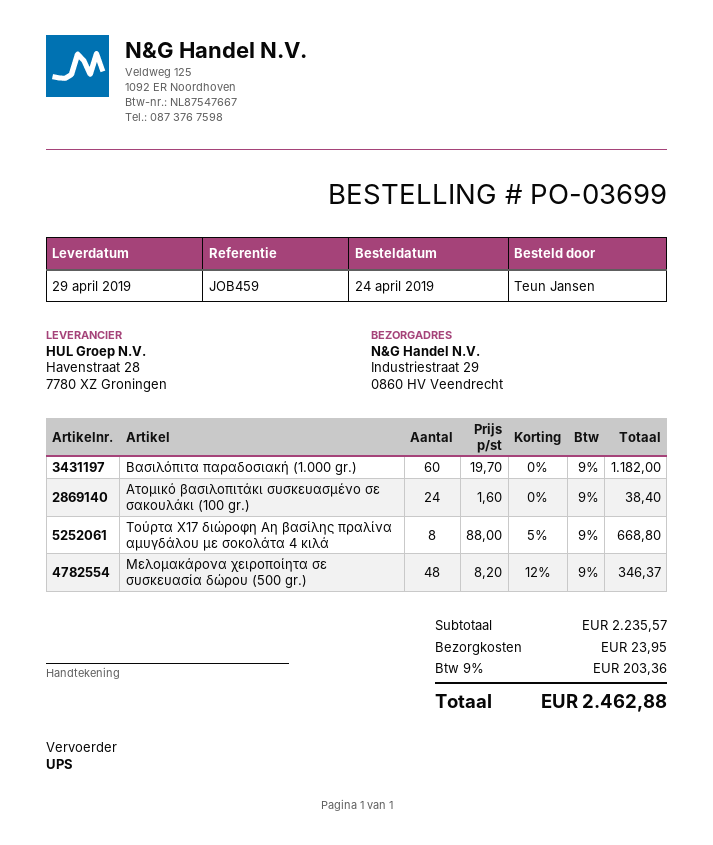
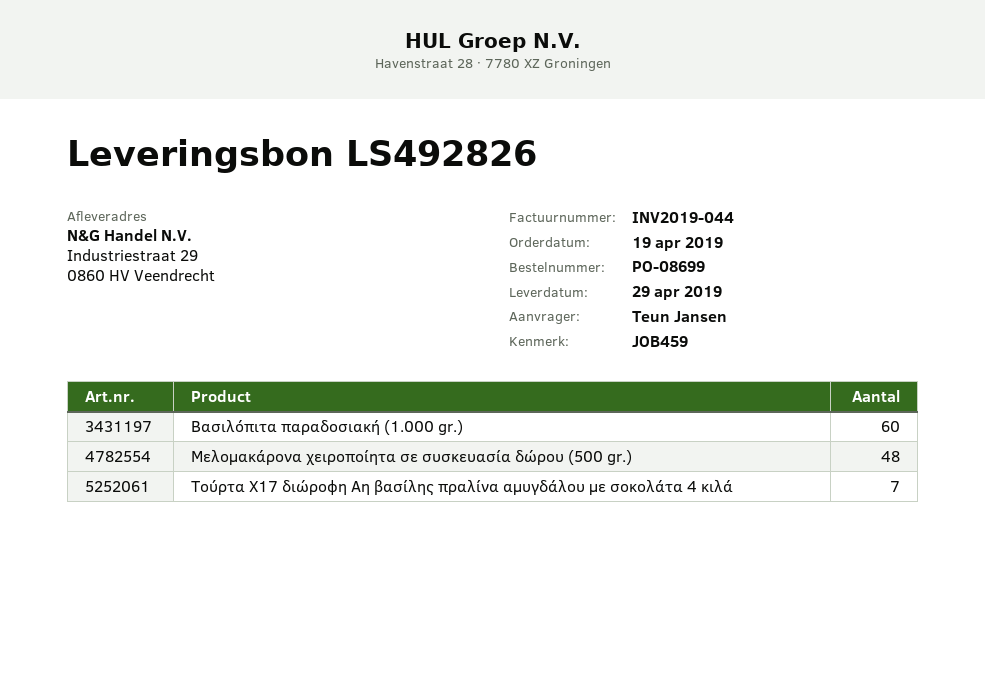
order number: PO-03699 -> PO-08699
order date: 2019-04-24 -> 2019-04-19
Ατομικό βασιλοπιτάκι συσκευασμένο σε σακουλάκι (100 gr.): 24 -> none
Τούρτα Χ17 διώροφη Αη βασίλης πραλίνα αμυγδάλου με σοκολάτα 4 κιλά: 8 -> 7

